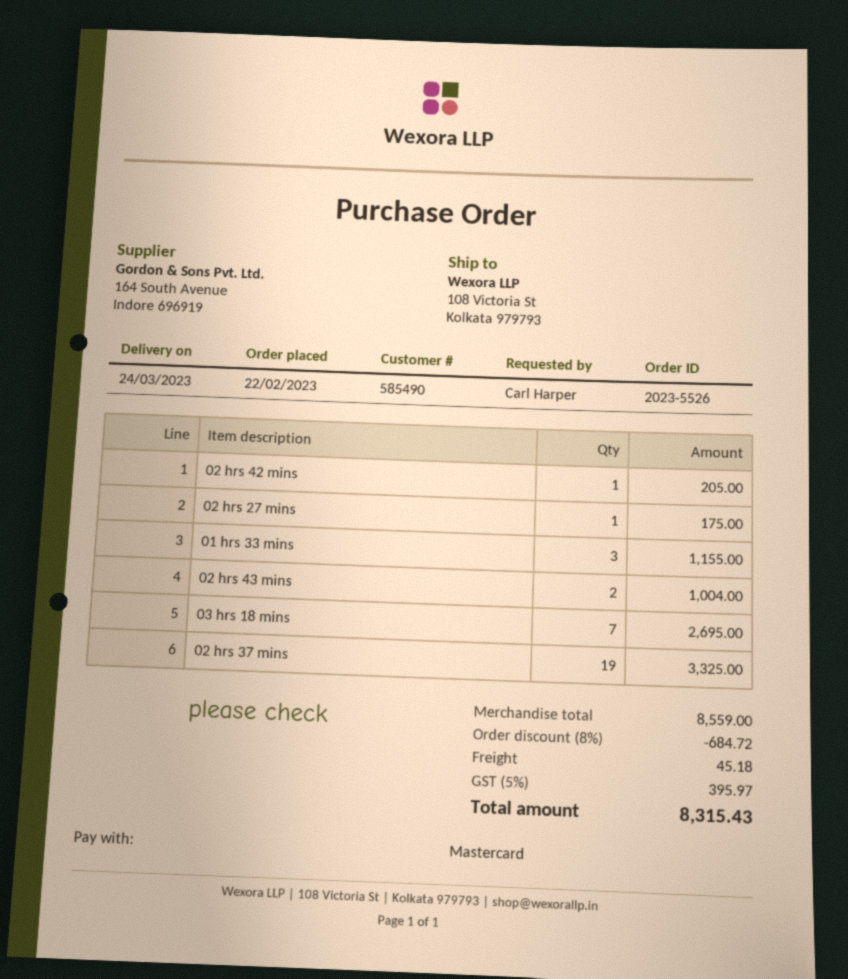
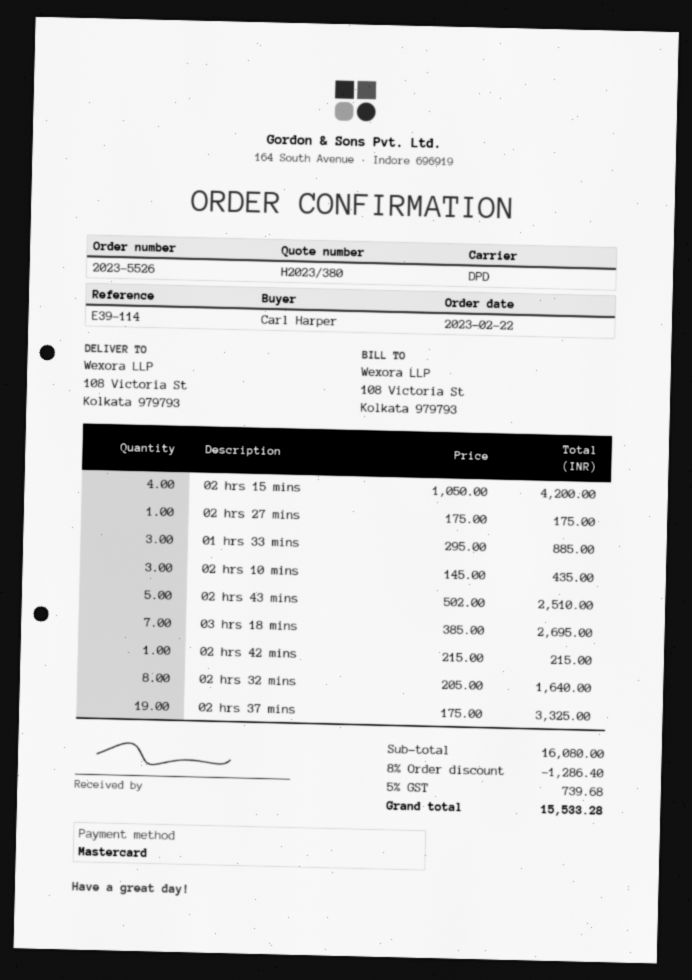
02 hrs 42 mins: 1 for 205.00 -> 1 for 215.00
01 hrs 33 mins: 3 for 1155.00 -> 3 for 885.00
02 hrs 43 mins: 2 for 1004.00 -> 5 for 2510.00
02 hrs 15 mins: none -> 4 for 4200.00
02 hrs 10 mins: none -> 3 for 435.00
02 hrs 32 mins: none -> 8 for 1640.00
subtotal: 8559.00 -> 16080.00
discount: 8% = 684.72 -> 8% = 1286.40
shipping: 45.18 -> none
tax: 5% = 395.97 -> 5% = 739.68
total: 8315.43 -> 15533.28

